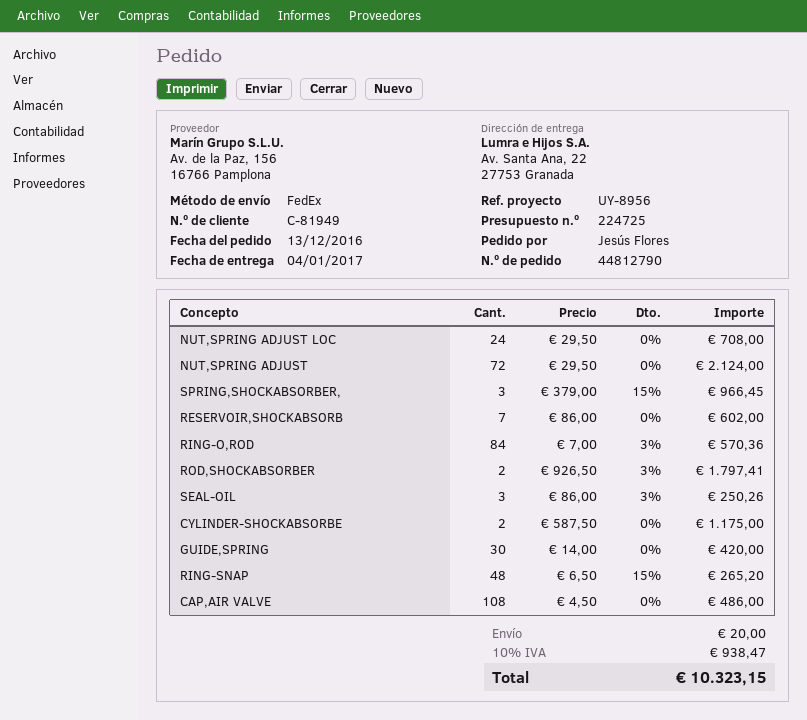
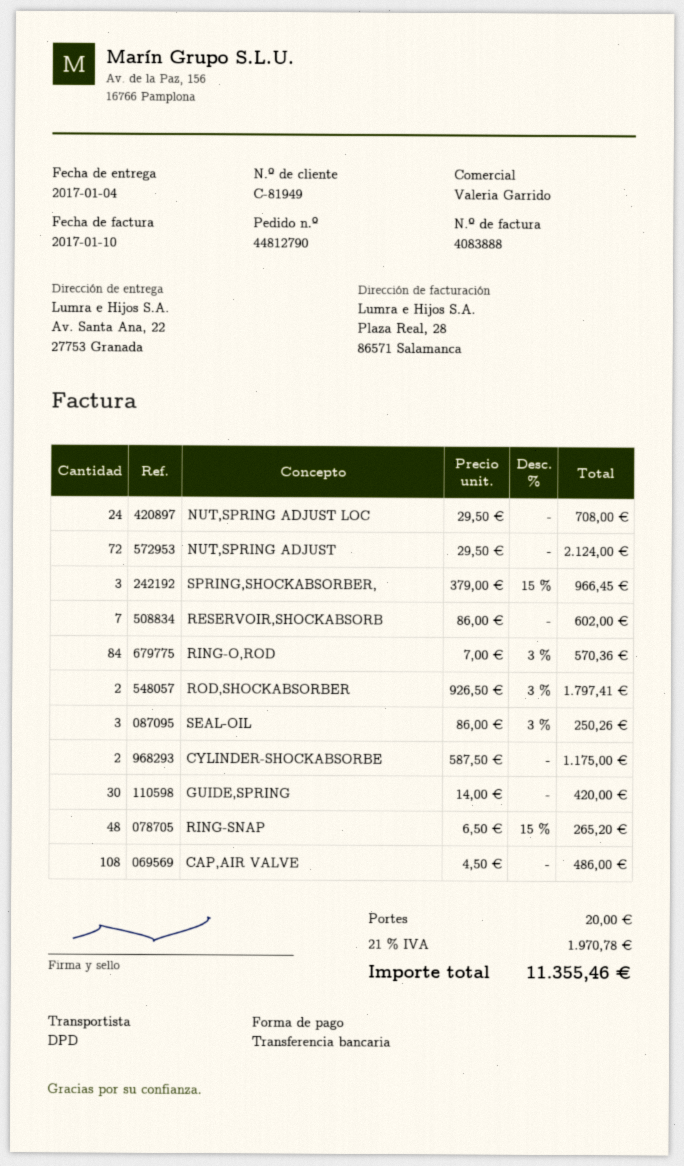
shipping method: FedEx -> DPD
tax: 10% = 938.47 -> 21% = 1970.78
total: 10323.15 -> 11355.46

